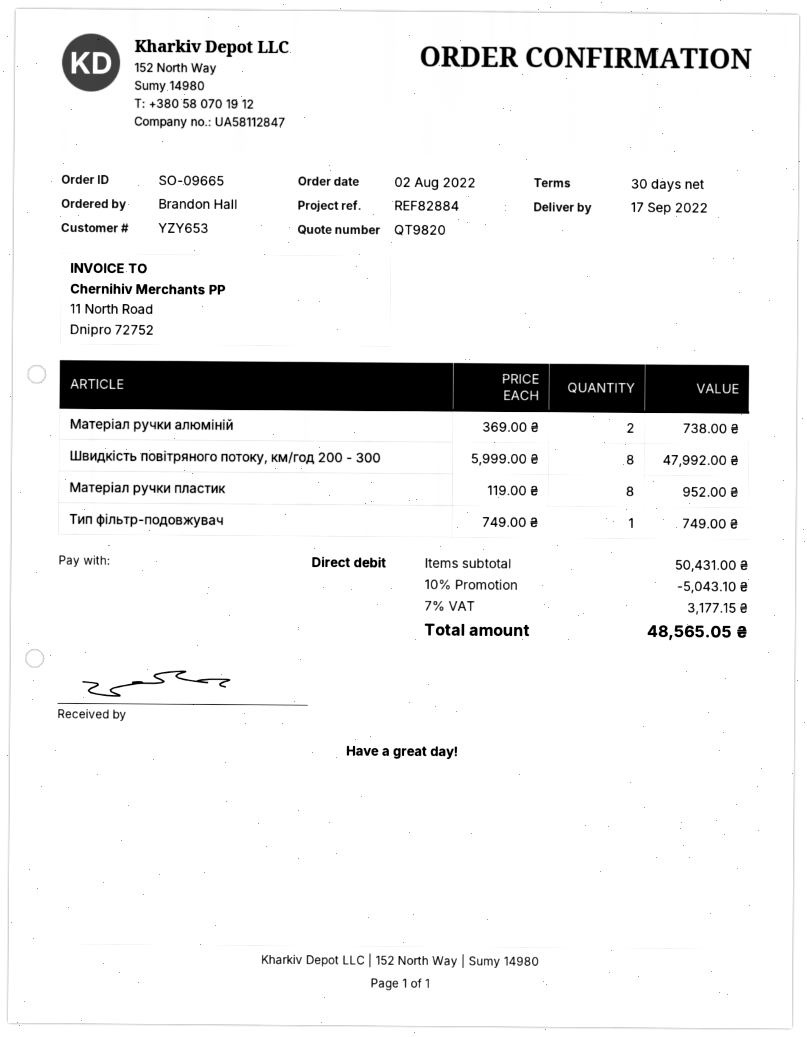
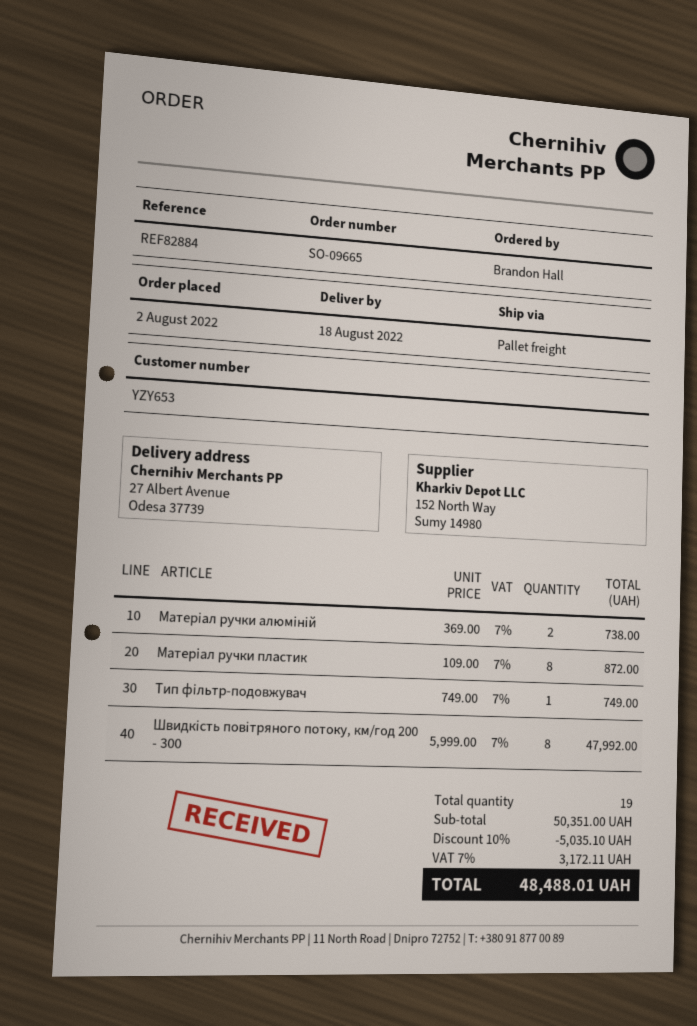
delivery date: 2022-09-17 -> 2022-08-18
Матеріал ручки пластик: 8 x 119.00 = 952.00 -> 8 x 109.00 = 872.00
subtotal: 50431.00 -> 50351.00
discount: 10% = 5043.10 -> 10% = 5035.10
tax: 7% = 3177.15 -> 7% = 3172.11
total: 48565.05 -> 48488.01

